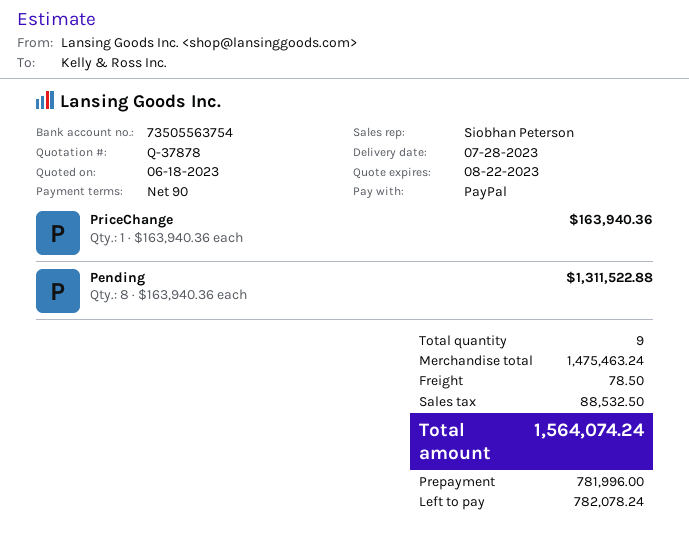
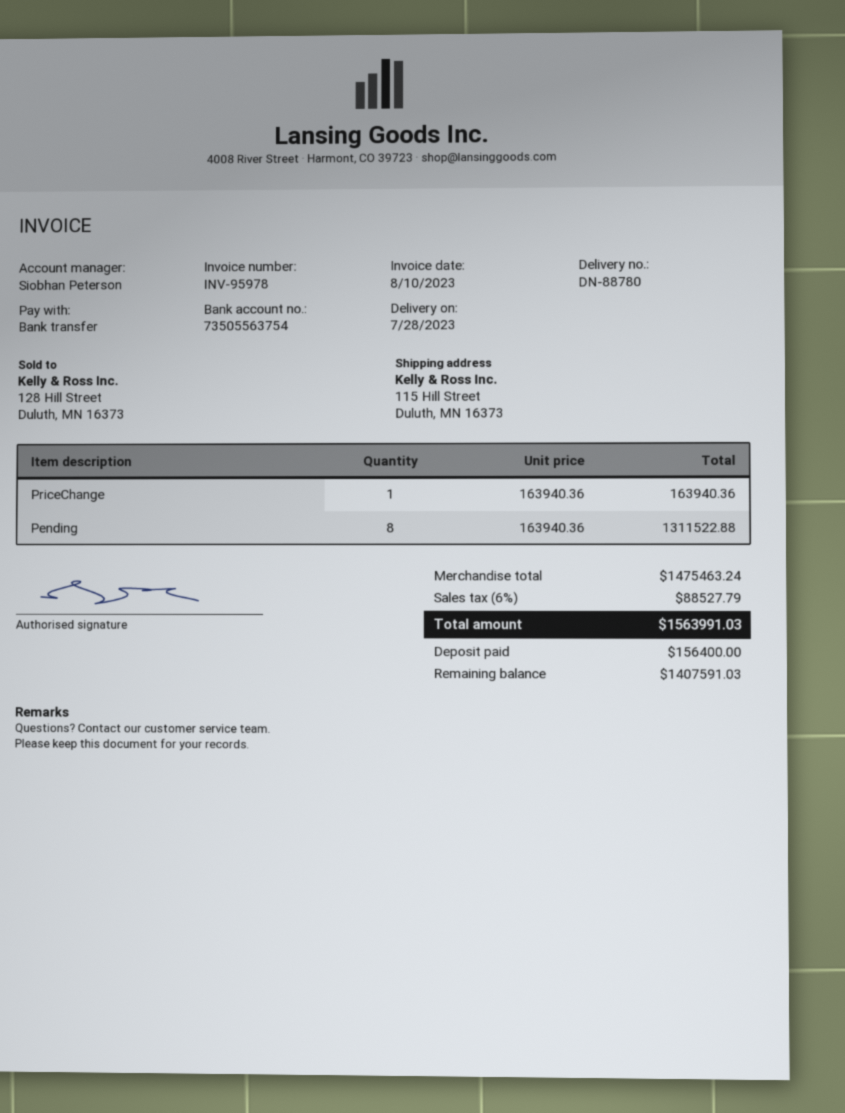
payment method: PayPal -> bank transfer
shipping: 78.50 -> none
tax: 88532.50 -> 88527.79
total: 1564074.24 -> 1563991.03
deposit: 781996.00 -> 156400.00
balance: 782078.24 -> 1407591.03

